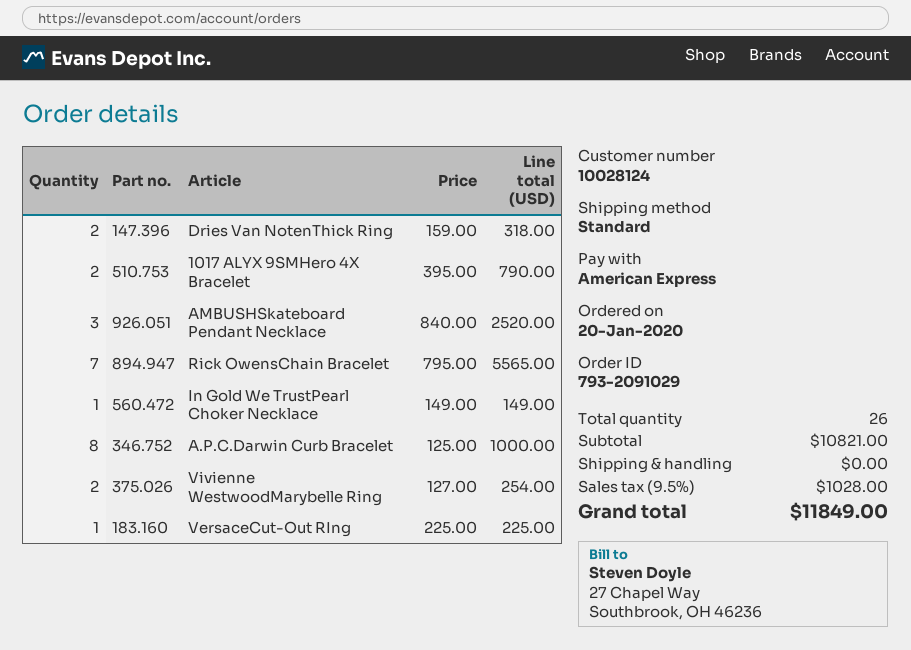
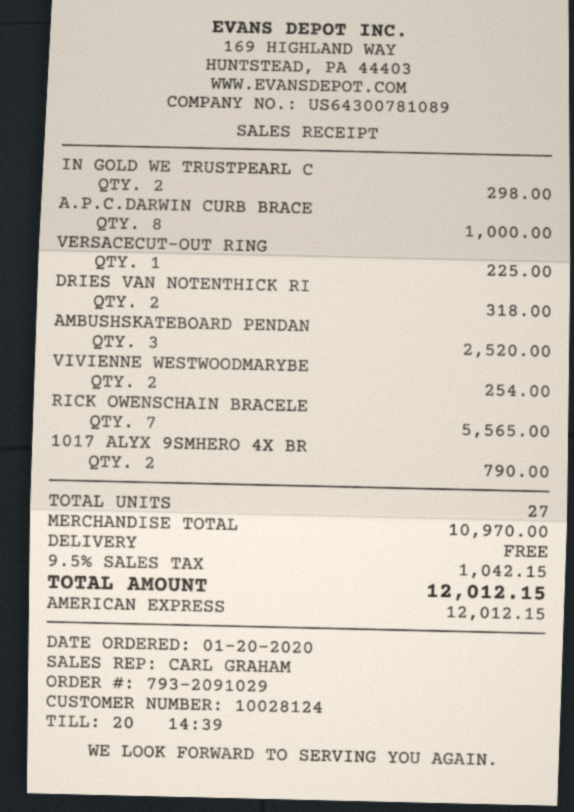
In Gold We TrustPearl Choker Necklace: 1 for 149.00 -> 2 for 298.00
total quantity: 26 -> 27
subtotal: 10821.00 -> 10970.00
tax: 9.5% = 1028.00 -> 9.5% = 1042.15
total: 11849.00 -> 12012.15

